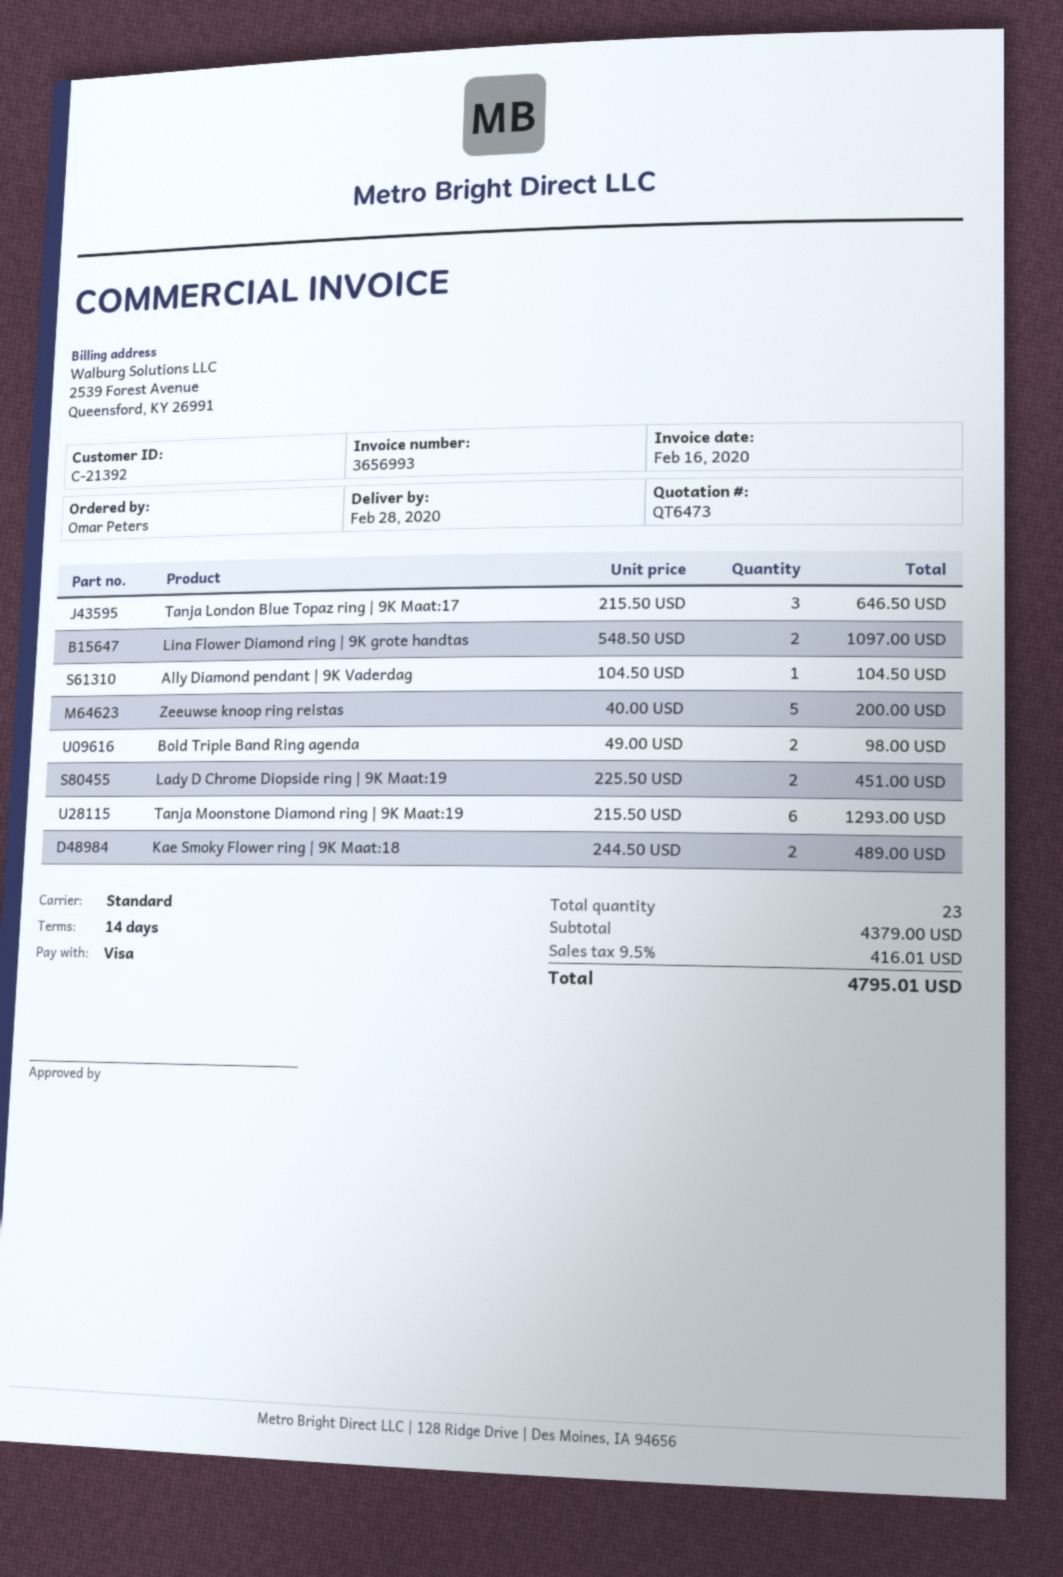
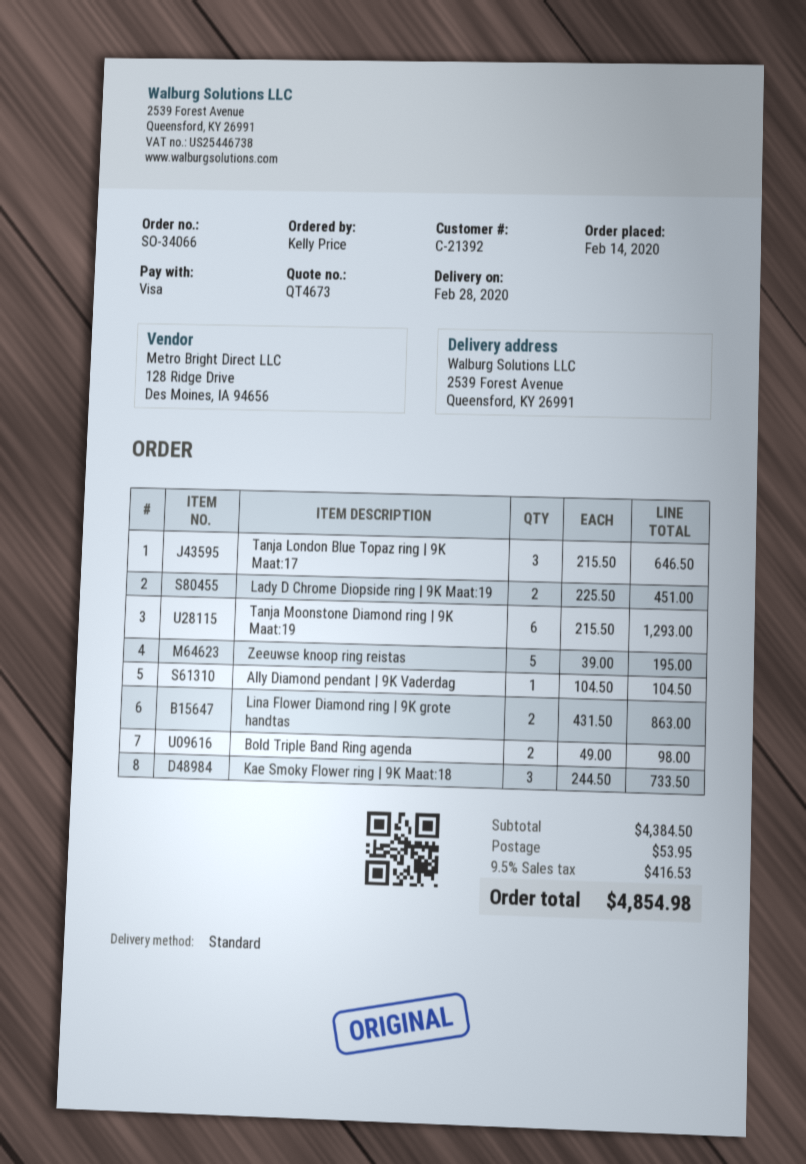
quote number: QT6473 -> QT4673
ordered by: Omar Peters -> Kelly Price
Lina Flower Diamond ring | 9K grote handtas: 2 x 548.50 = 1097.00 -> 2 x 431.50 = 863.00
Zeeuwse knoop ring reistas: 5 x 40.00 = 200.00 -> 5 x 39.00 = 195.00
Kae Smoky Flower ring | 9K Maat:18: 2 x 244.50 = 489.00 -> 3 x 244.50 = 733.50
subtotal: 4379.00 -> 4384.50
shipping: none -> 53.95
tax: 9.5% = 416.01 -> 9.5% = 416.53
total: 4795.01 -> 4854.98

